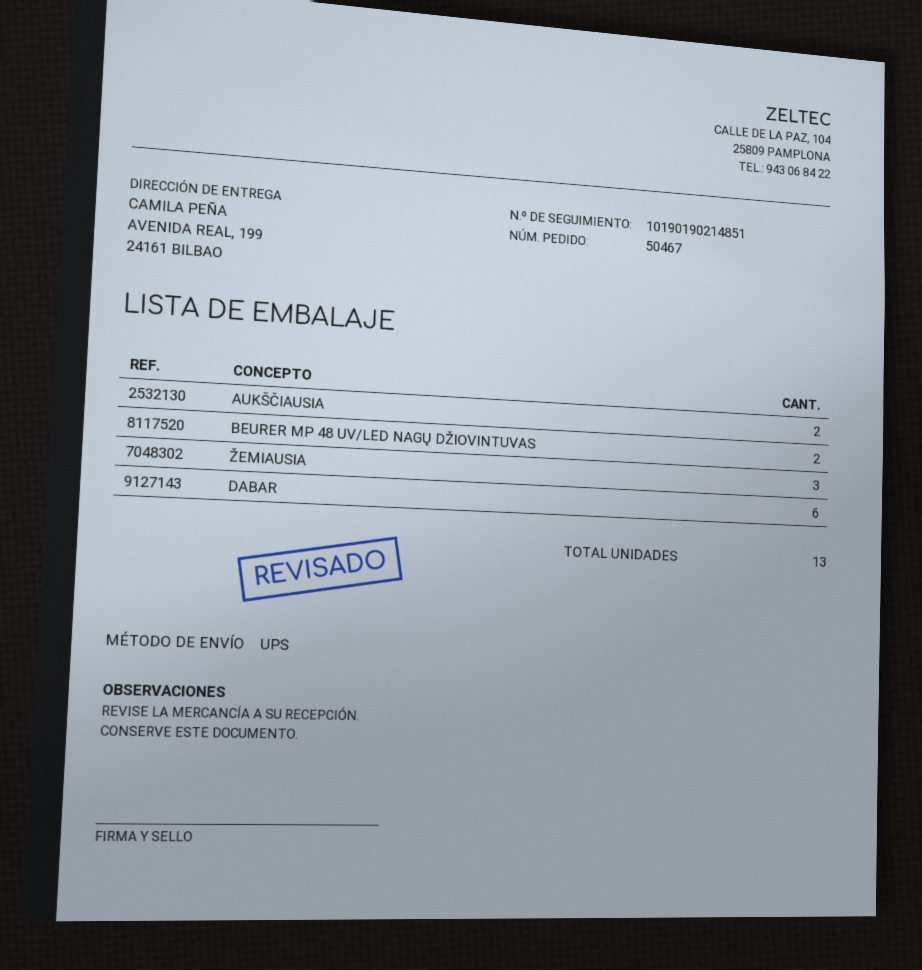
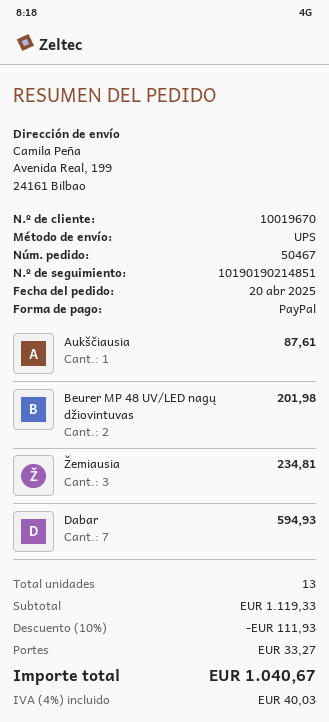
AUKŠČIAUSIA: 2 -> 1
DABAR: 6 -> 7

